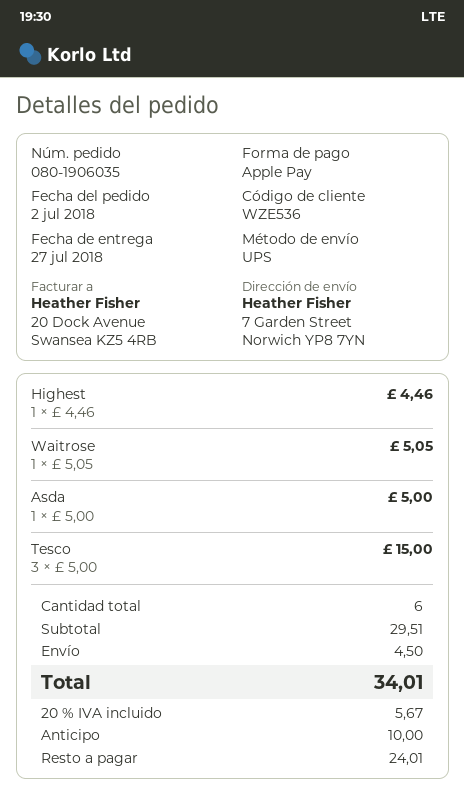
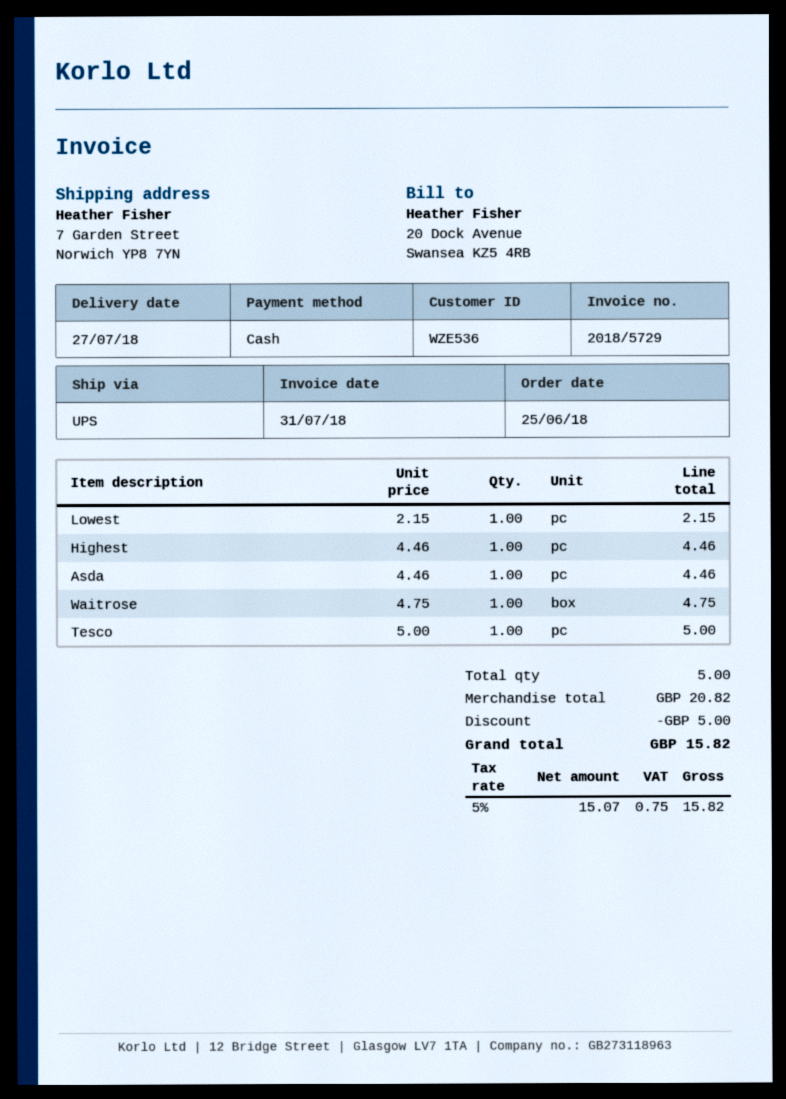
order date: 2018-07-02 -> 2018-06-25
payment method: Apple Pay -> cash
Waitrose: 1 x 5.05 = 5.05 -> 1 x 4.75 = 4.75
Asda: 1 x 5.00 = 5.00 -> 1 x 4.46 = 4.46
Tesco: 3 x 5.00 = 15.00 -> 1 x 5.00 = 5.00
Lowest: none -> 1 x 2.15 = 2.15
total quantity: 6 -> 5
subtotal: 29.51 -> 20.82
discount: none -> 5.00
shipping: 4.50 -> none
tax: 20% = 5.67 -> 5% = 0.75
total: 34.01 -> 15.82

